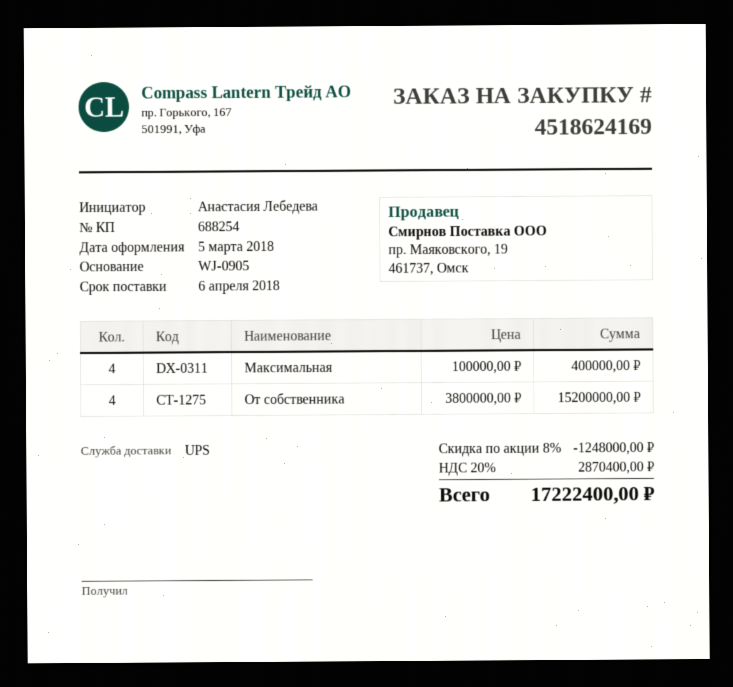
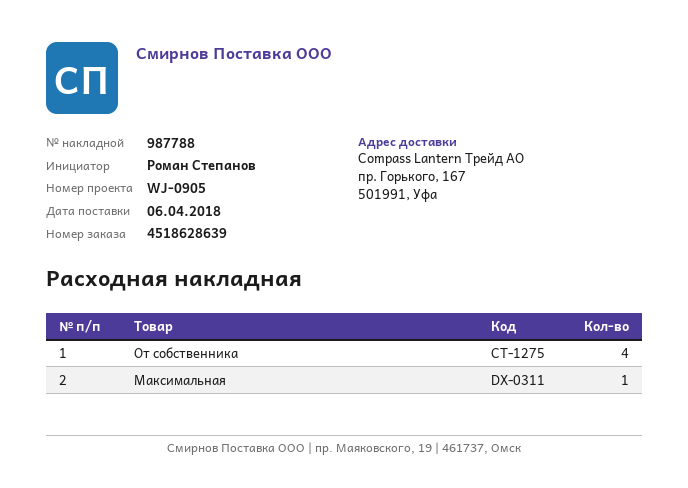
order number: 4518624169 -> 4518628639
ordered by: Анастасия Лебедева -> Роман Степанов
Максимальная: 4 -> 1

